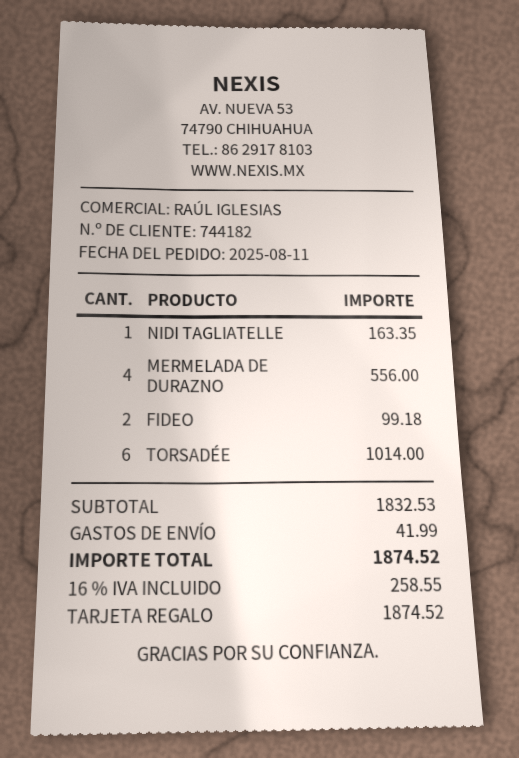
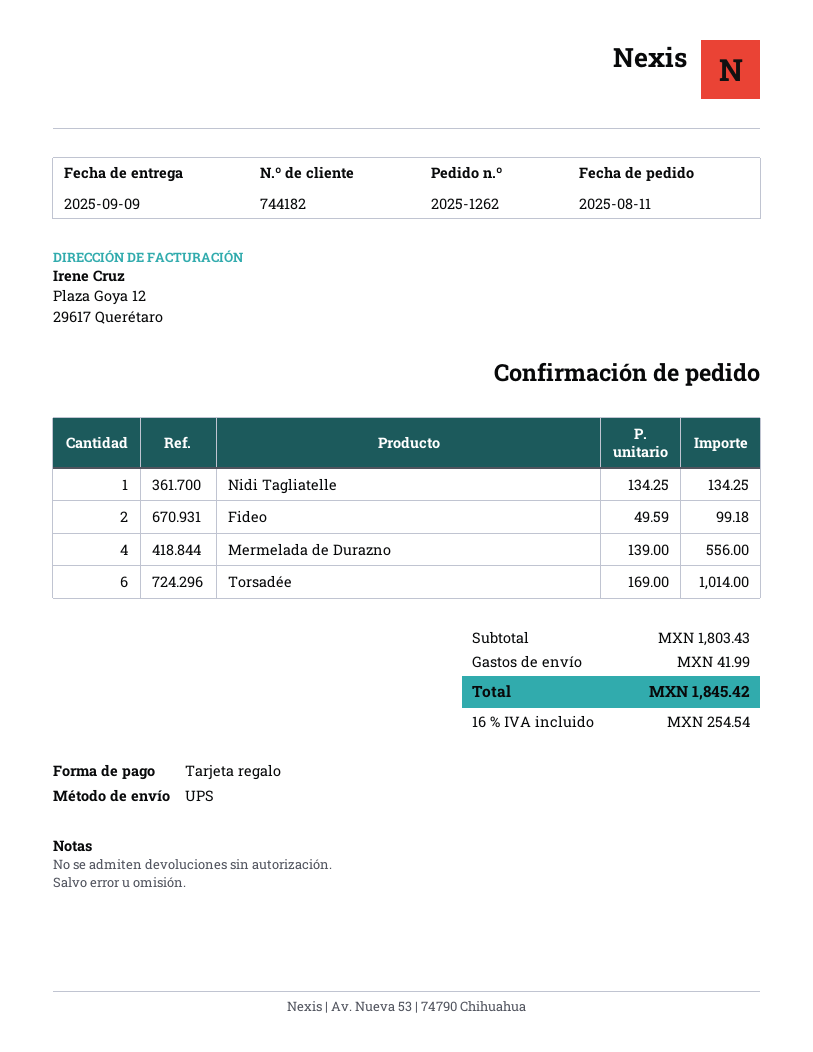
NIDI TAGLIATELLE: 1 for 163.35 -> 1 for 134.25
subtotal: 1832.53 -> 1803.43
tax: 16% = 258.55 -> 16% = 254.54
total: 1874.52 -> 1845.42

